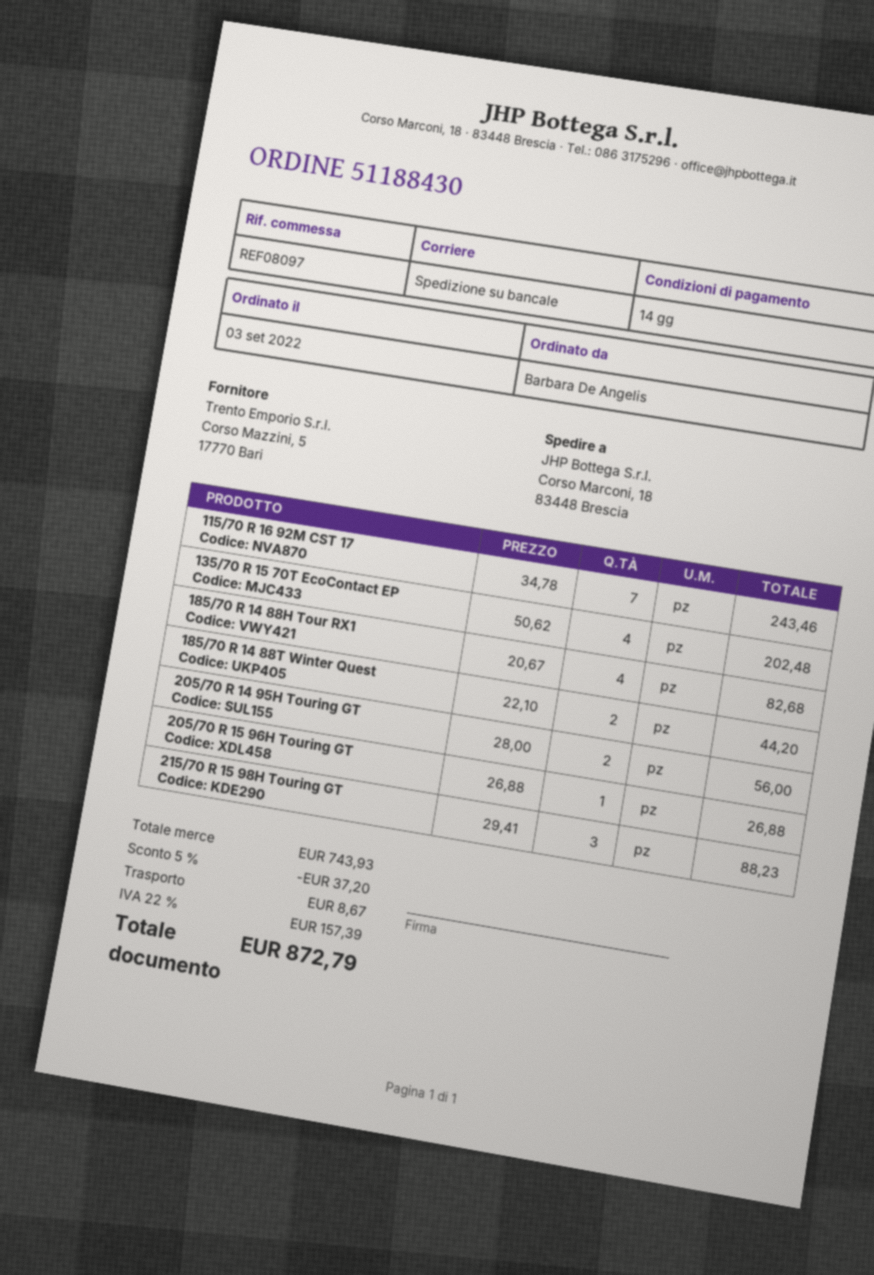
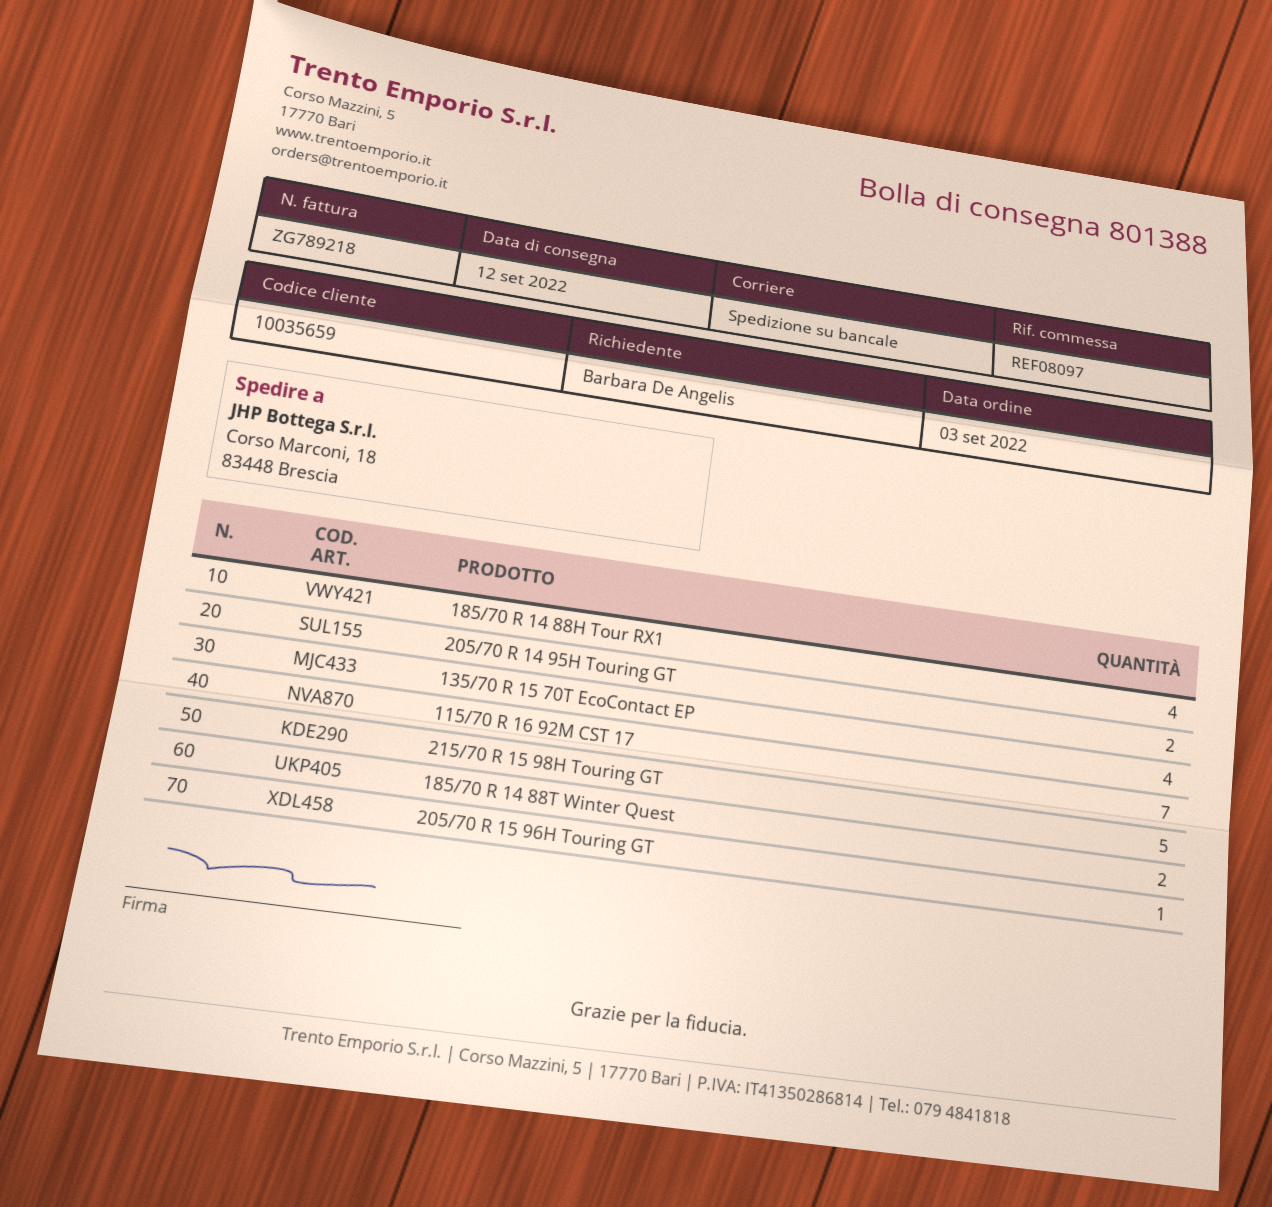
215/70 R 15 98H Touring GT: 3 -> 5

